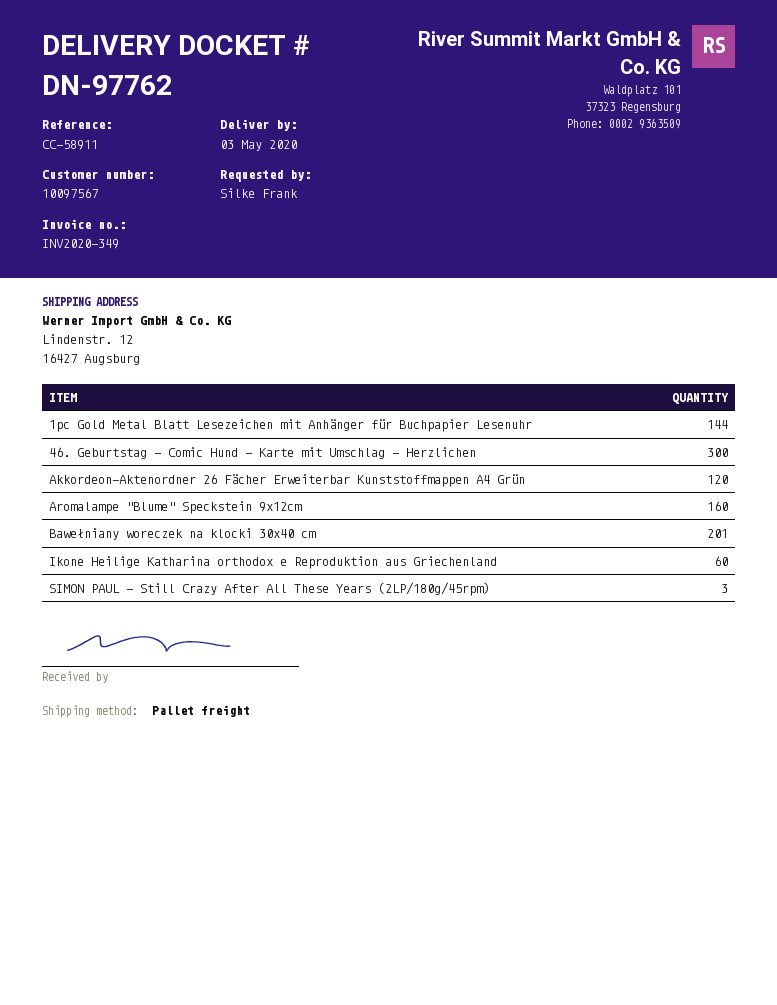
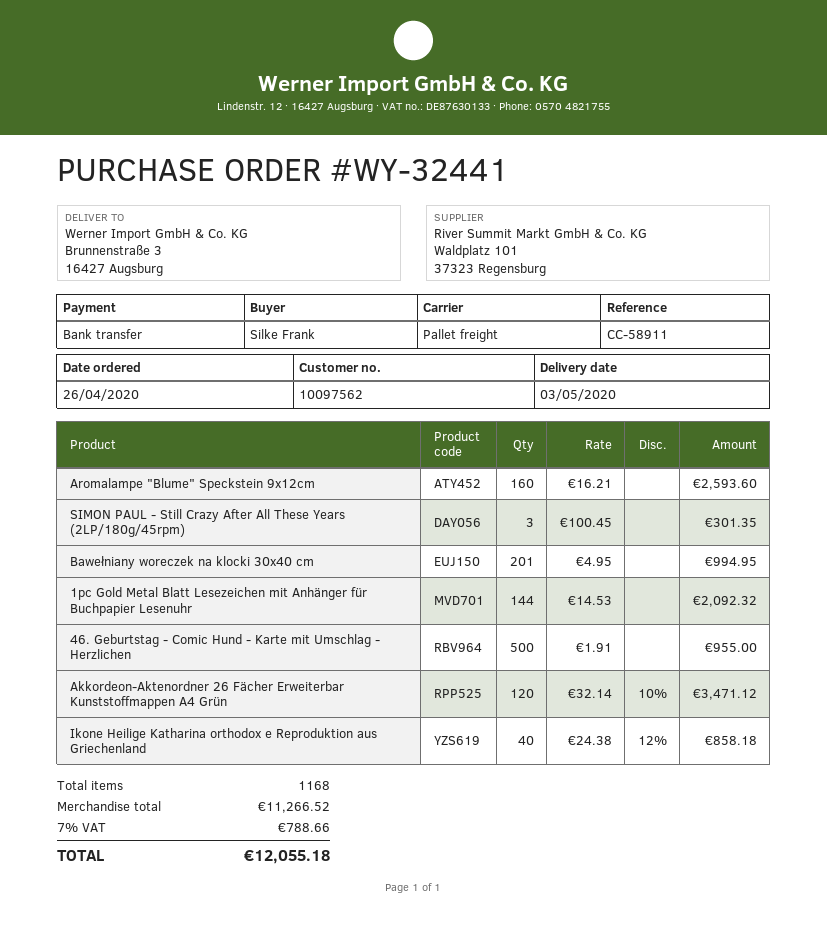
customer number: 10097567 -> 10097562
ship to: Lindenstr. 12, 16427 Augsburg -> Brunnenstraße 3, 16427 Augsburg
46. Geburtstag - Comic Hund - Karte mit Umschlag - Herzlichen: 300 -> 500
Ikone Heilige Katharina orthodox e Reproduktion aus Griechenland: 60 -> 40

